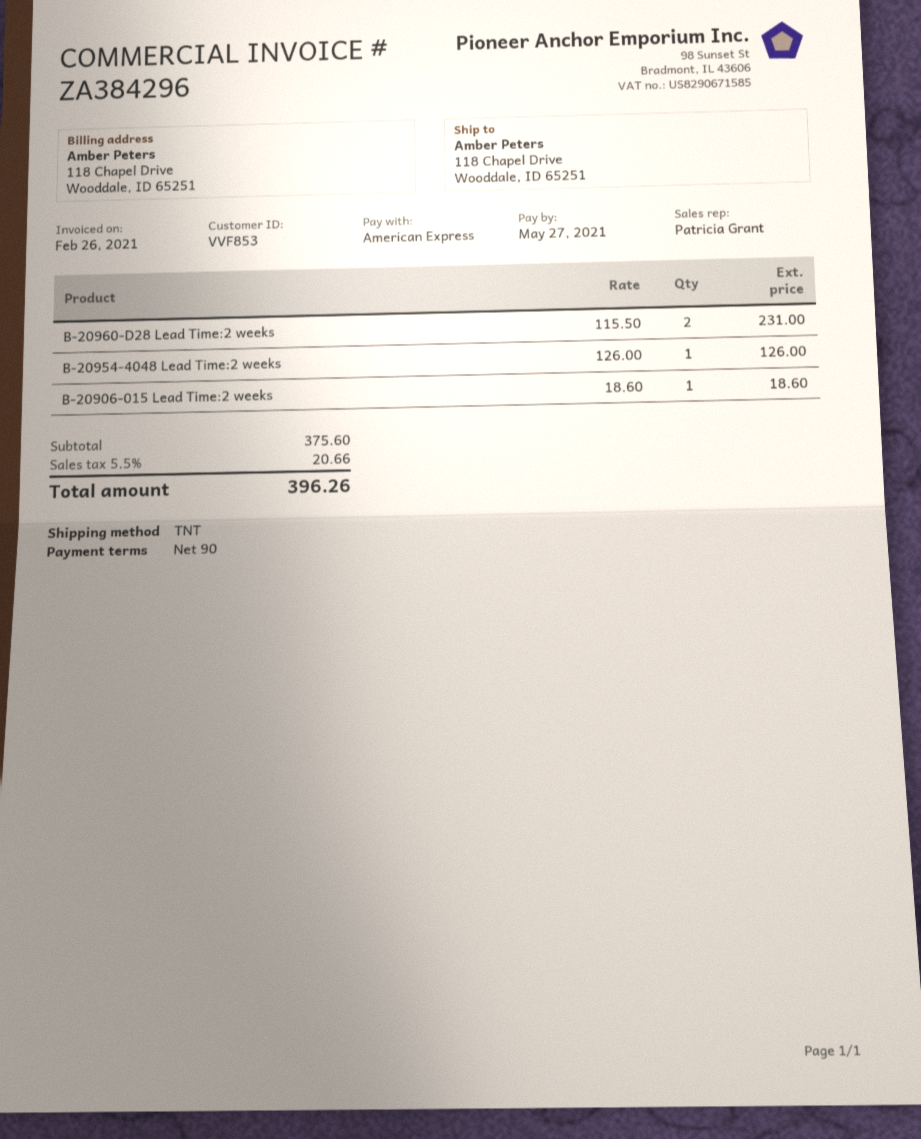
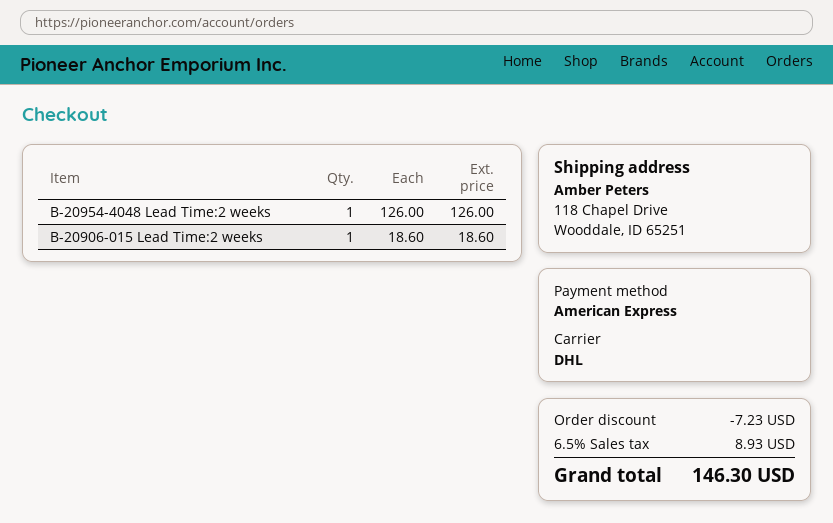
shipping method: TNT -> DHL
B-20960-D28 Lead Time:2 weeks: 2 x 115.50 = 231.00 -> none
discount: none -> 7.23
tax: 5.5% = 20.66 -> 6.5% = 8.93
total: 396.26 -> 146.30

